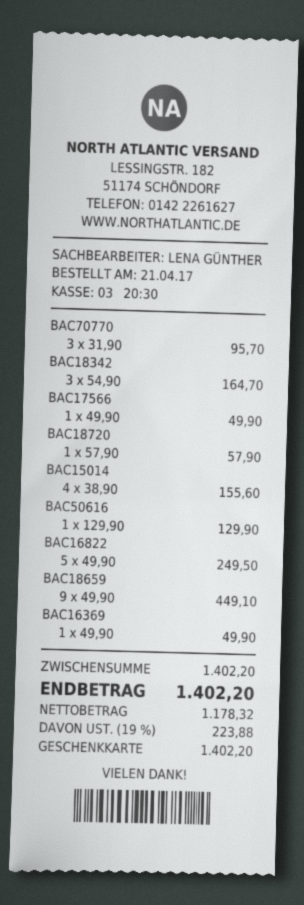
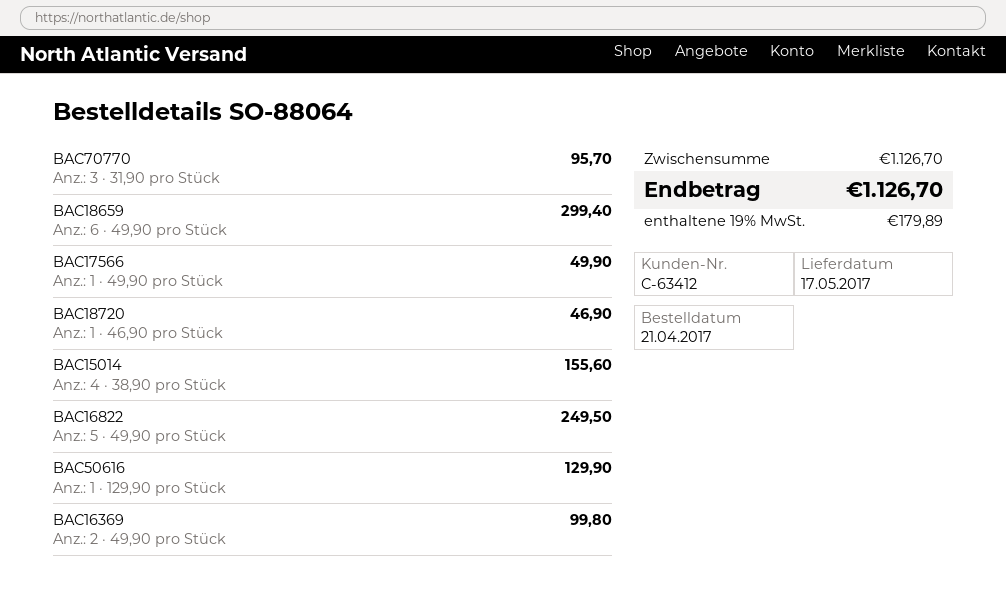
BAC18342: 3 x 54.90 = 164.70 -> none
BAC18720: 1 x 57.90 = 57.90 -> 1 x 46.90 = 46.90
BAC18659: 9 x 49.90 = 449.10 -> 6 x 49.90 = 299.40
BAC16369: 1 x 49.90 = 49.90 -> 2 x 49.90 = 99.80
subtotal: 1402.20 -> 1126.70
tax: 19% = 223.88 -> 19% = 179.89
total: 1402.20 -> 1126.70

